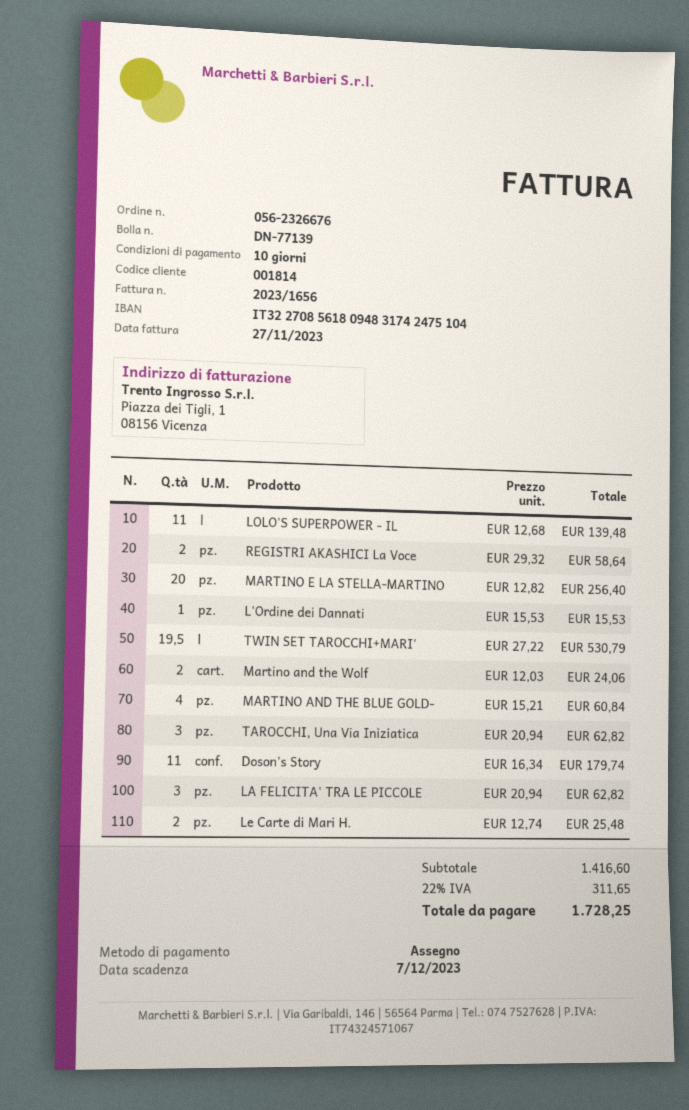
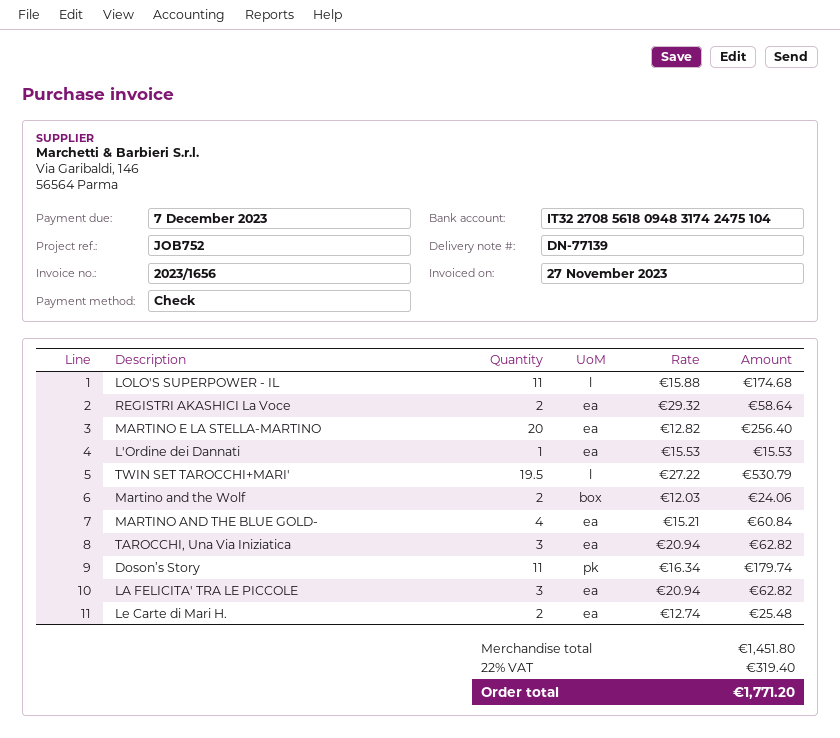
LOLO'S SUPERPOWER - IL: 11 x 12.68 = 139.48 -> 11 x 15.88 = 174.68
subtotal: 1416.60 -> 1451.80
tax: 22% = 311.65 -> 22% = 319.40
total: 1728.25 -> 1771.20

